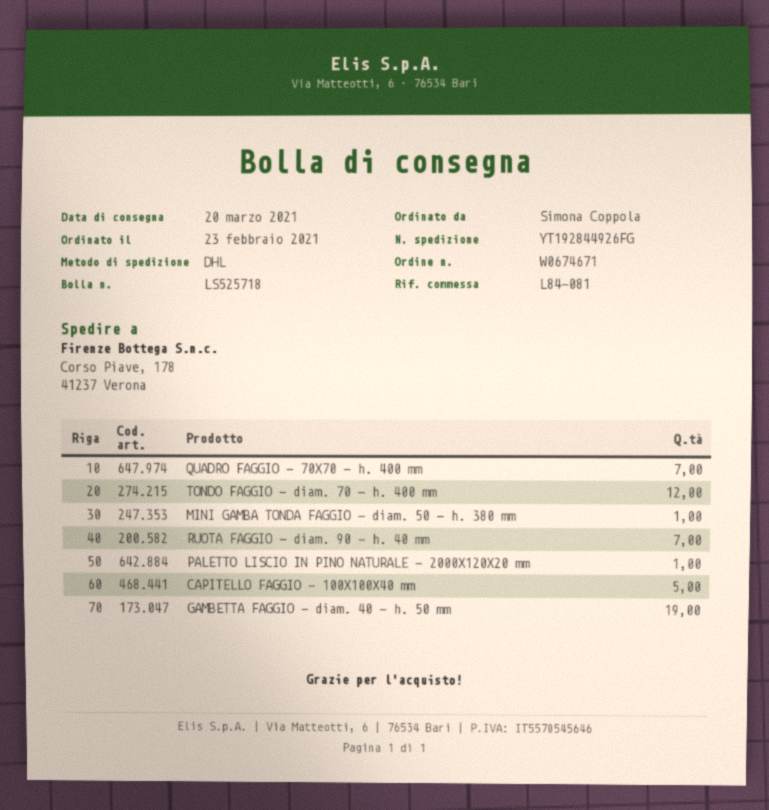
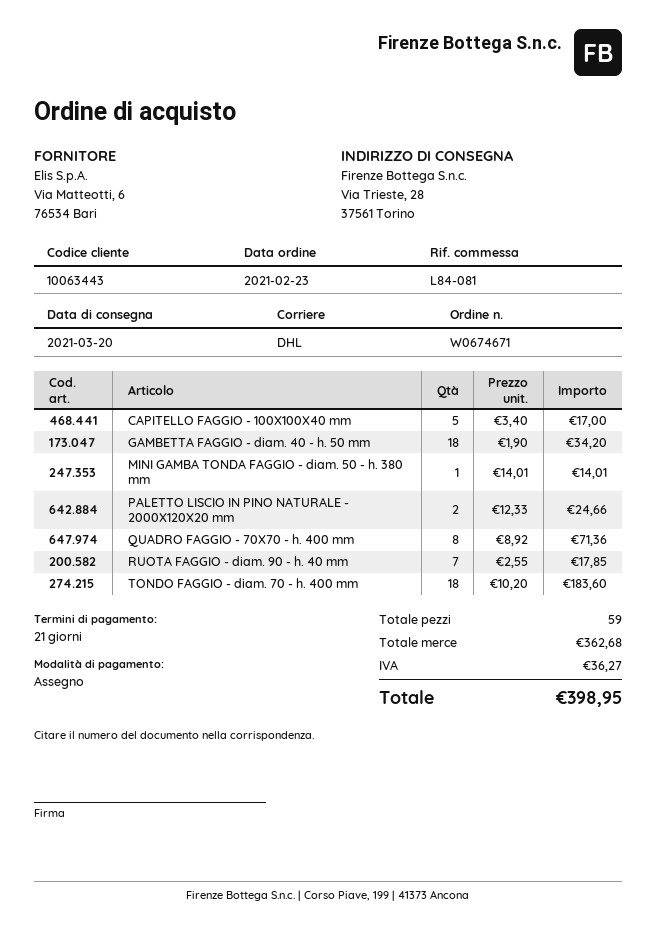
ship to: Corso Piave, 178, 41237 Verona -> Via Trieste, 28, 37561 Torino
QUADRO FAGGIO - 70X70 - h. 400 mm: 7 -> 8
TONDO FAGGIO - diam. 70 - h. 400 mm: 12 -> 18
PALETTO LISCIO IN PINO NATURALE - 2000X120X20 mm: 1 -> 2
GAMBETTA FAGGIO - diam. 40 - h. 50 mm: 19 -> 18

